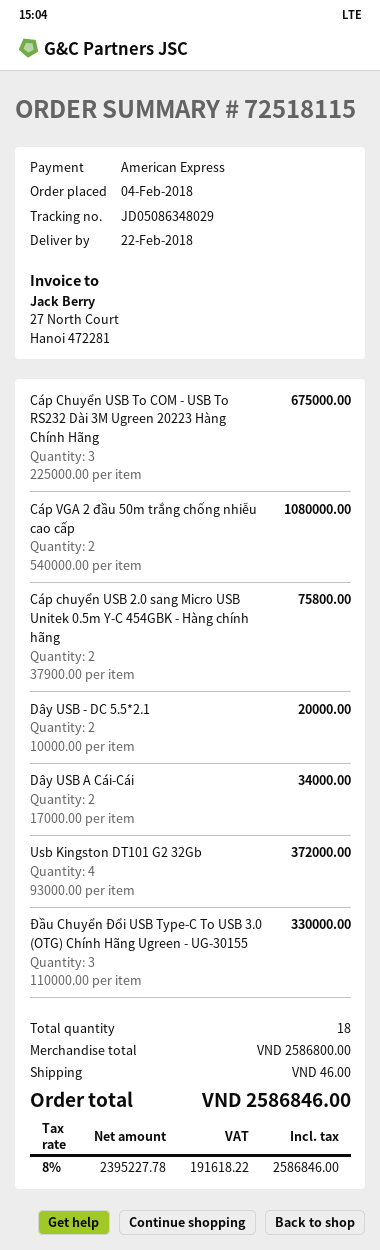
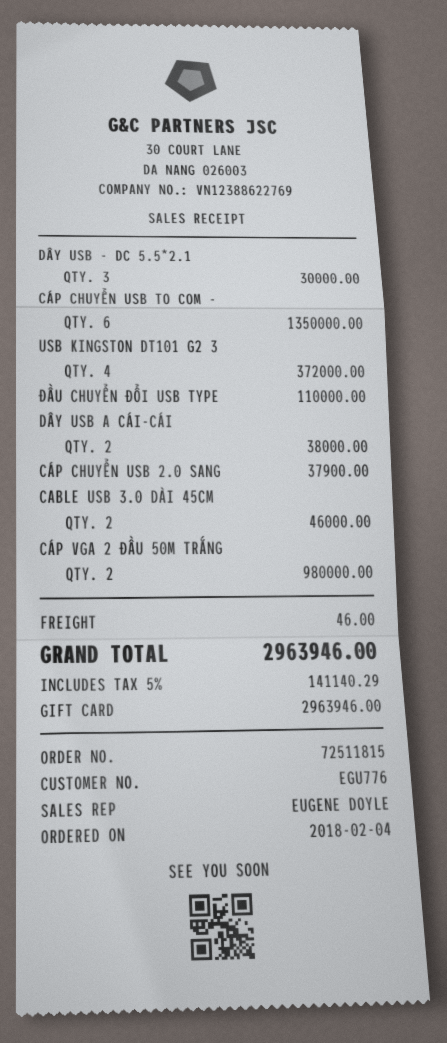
order number: 72518115 -> 72511815
payment method: American Express -> gift card
Cáp Chuyển USB To COM - USB To RS232 Dài 3M Ugreen 20223 Hàng Chính Hãng: 3 for 675000.00 -> 6 for 1350000.00
Cáp VGA 2 đầu 50m trắng chống nhiễu cao cấp: 2 for 1080000.00 -> 2 for 980000.00
Cáp chuyển USB 2.0 sang Micro USB Unitek 0.5m Y-C 454GBK - Hàng chính hãng: 2 for 75800.00 -> 1 for 37900.00
Dây USB - DC 5.5*2.1: 2 for 20000.00 -> 3 for 30000.00
Dây USB A Cái-Cái: 2 for 34000.00 -> 2 for 38000.00
Đầu Chuyển Đổi USB Type-C To USB 3.0 (OTG) Chính Hãng Ugreen - UG-30155: 3 for 330000.00 -> 1 for 110000.00
CABLE USB 3.0 DÀI 45CM: none -> 2 for 46000.00
tax: 8% = 191618.22 -> 5% = 141140.29
total: 2586846.00 -> 2963946.00

